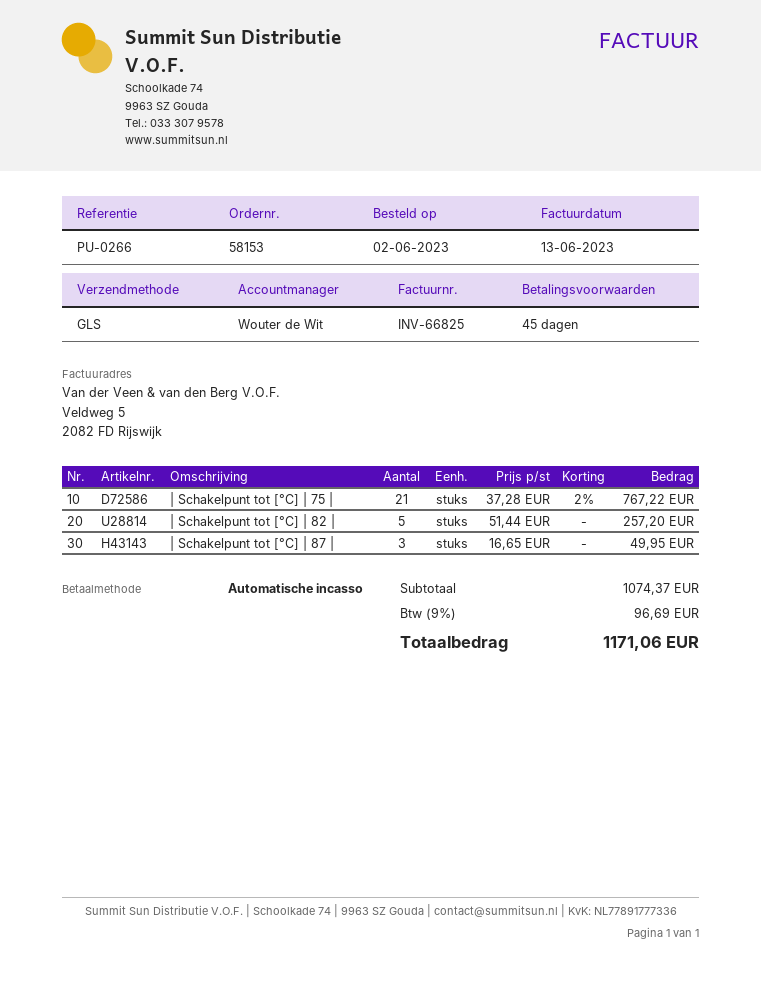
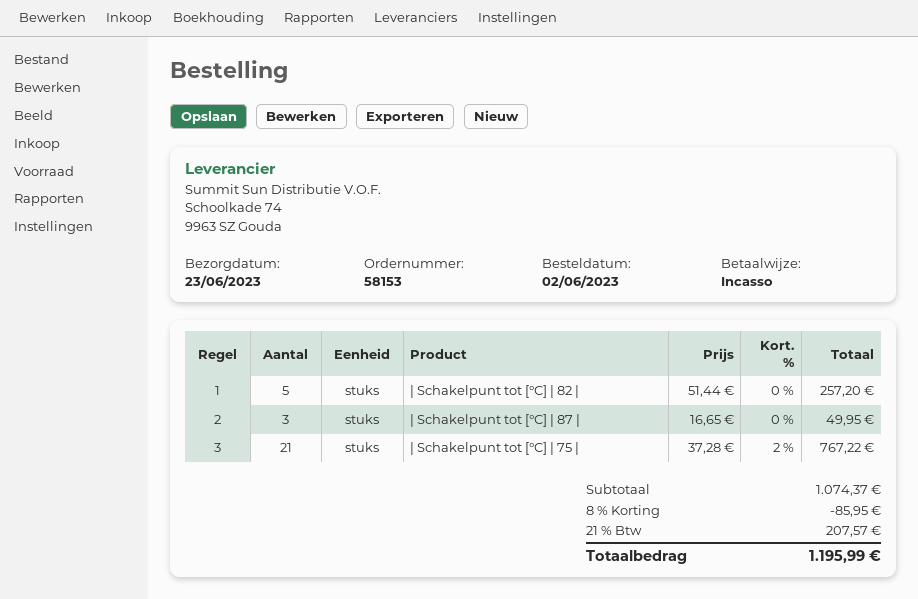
discount: none -> 8% = 85.95
tax: 9% = 96.69 -> 21% = 207.57
total: 1171.06 -> 1195.99

